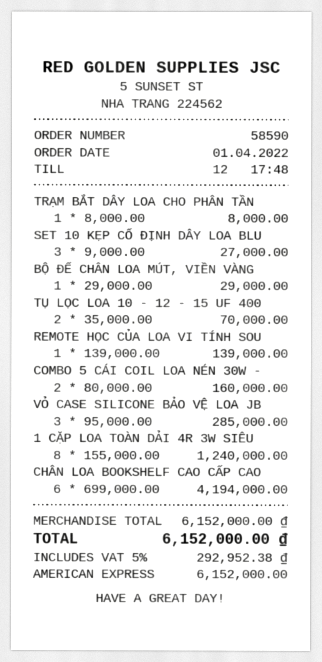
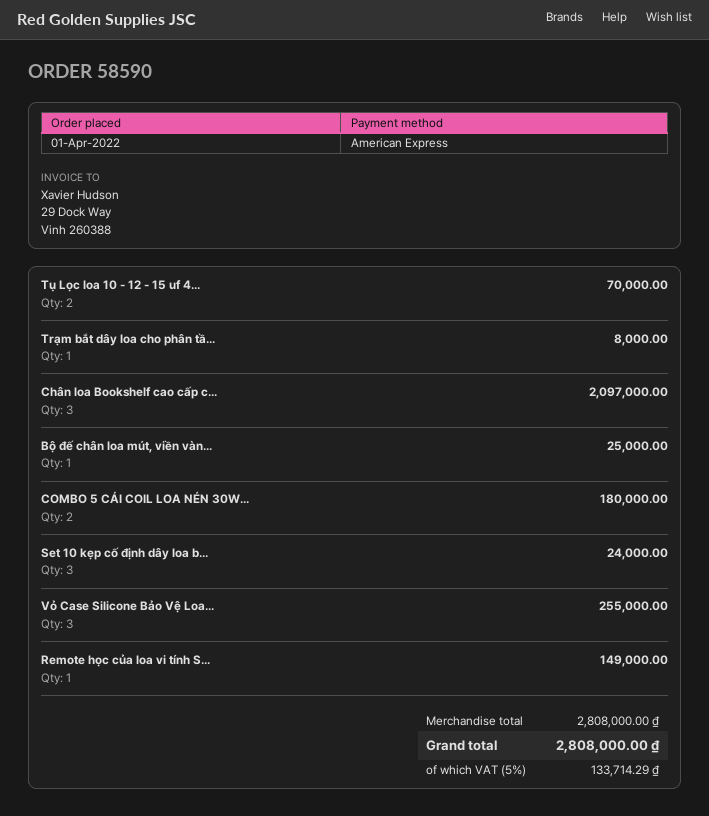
SET 10 KẸP CỐ ĐỊNH DÂY LOA BLU: 3 for 27000.00 -> 3 for 24000.00
BỘ ĐẾ CHÂN LOA MÚT, VIỀN VÀNG: 1 for 29000.00 -> 1 for 25000.00
REMOTE HỌC CỦA LOA VI TÍNH SOU: 1 for 139000.00 -> 1 for 149000.00
COMBO 5 CÁI COIL LOA NÉN 30W -: 2 for 160000.00 -> 2 for 180000.00
VỎ CASE SILICONE BẢO VỆ LOA JB: 3 for 285000.00 -> 3 for 255000.00
1 CẶP LOA TOÀN DẢI 4R 3W SIÊU: 8 for 1240000.00 -> none
CHÂN LOA BOOKSHELF CAO CẤP CAO: 6 for 4194000.00 -> 3 for 2097000.00
subtotal: 6152000.00 -> 2808000.00
tax: 5% = 292952.38 -> 5% = 133714.29
total: 6152000.00 -> 2808000.00

